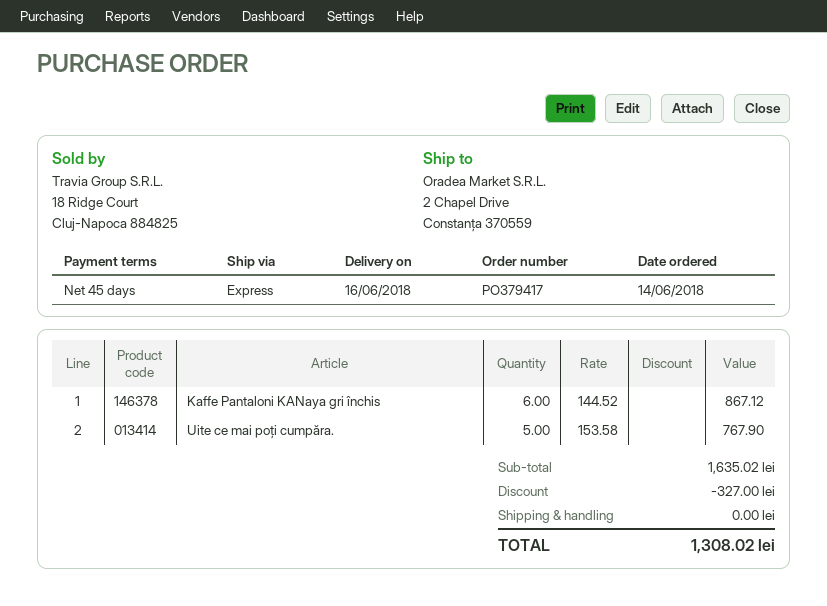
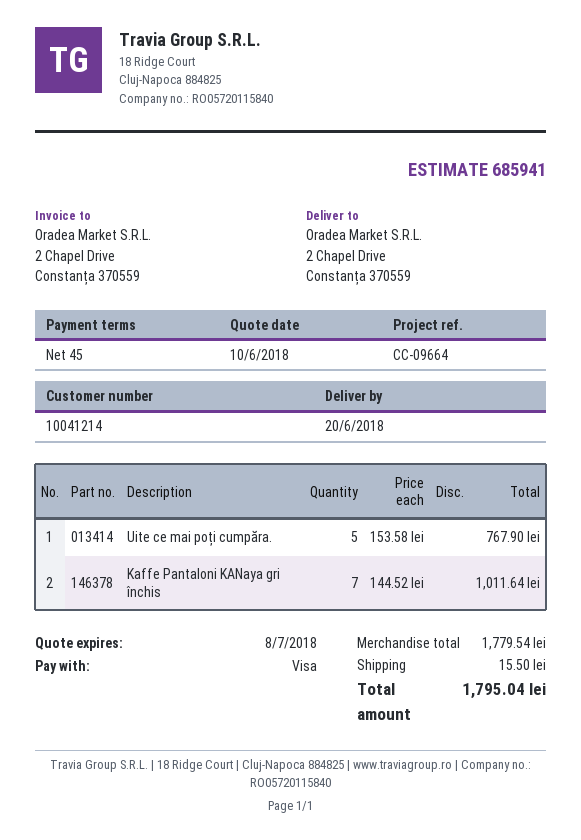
delivery date: 2018-06-16 -> 2018-06-20
Kaffe Pantaloni KANaya gri închis: 6 x 144.52 = 867.12 -> 7 x 144.52 = 1011.64
subtotal: 1635.02 -> 1779.54
discount: 327.00 -> none
shipping: 0.00 -> 15.50
total: 1308.02 -> 1795.04

